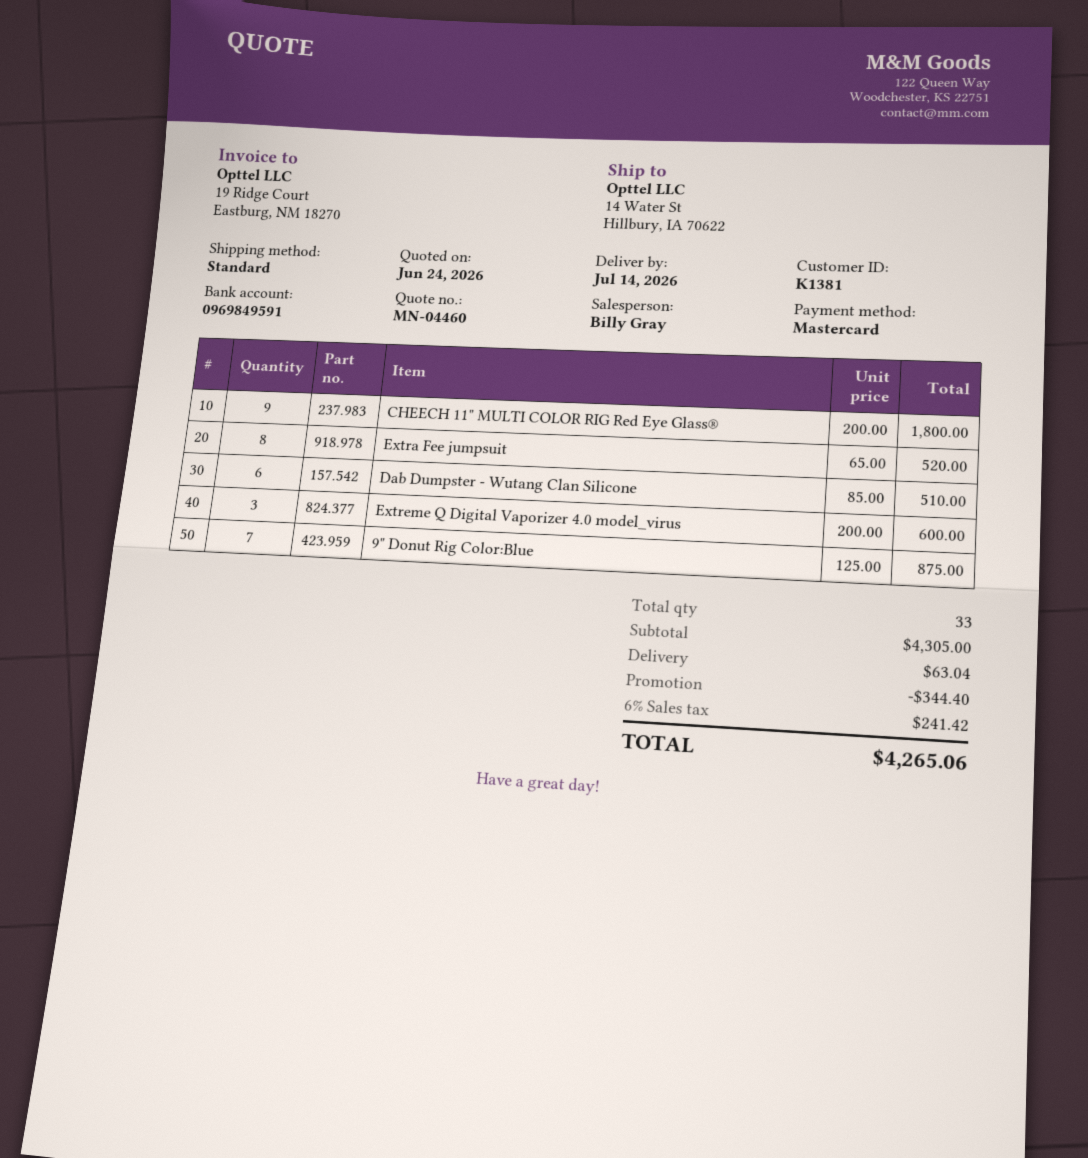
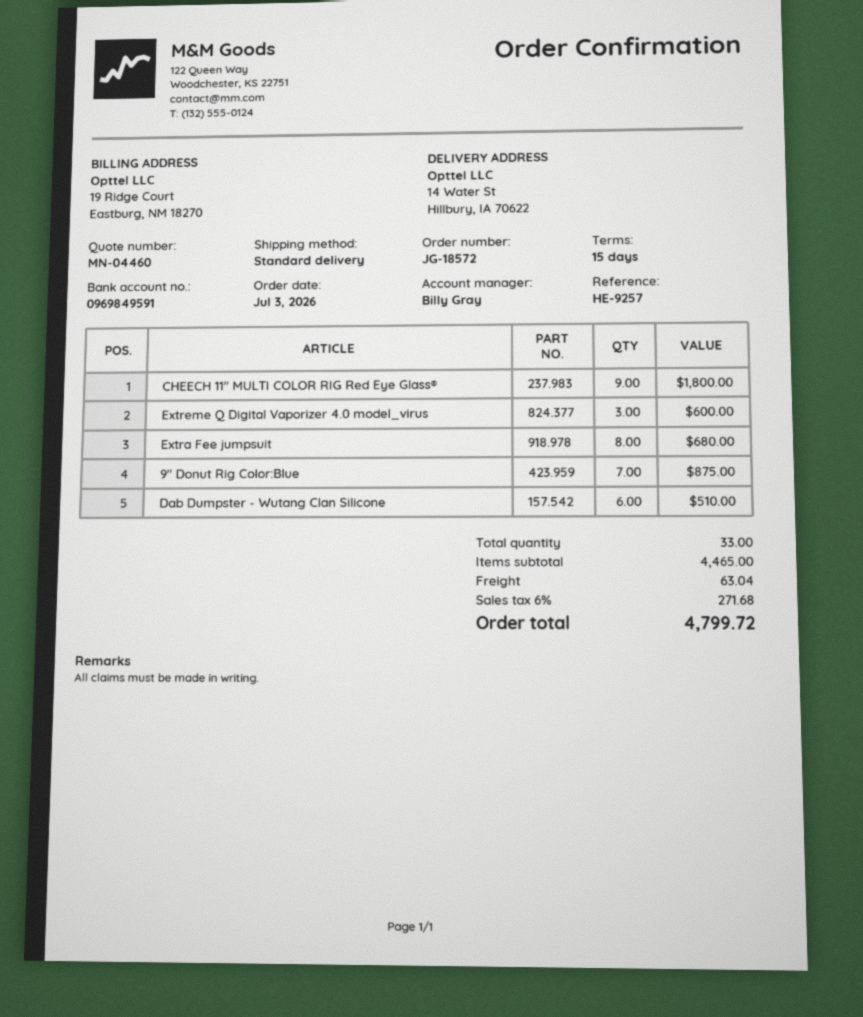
Extra Fee jumpsuit: 8 for 520.00 -> 8 for 680.00
subtotal: 4305.00 -> 4465.00
discount: 344.40 -> none
tax: 6% = 241.42 -> 6% = 271.68
total: 4265.06 -> 4799.72

